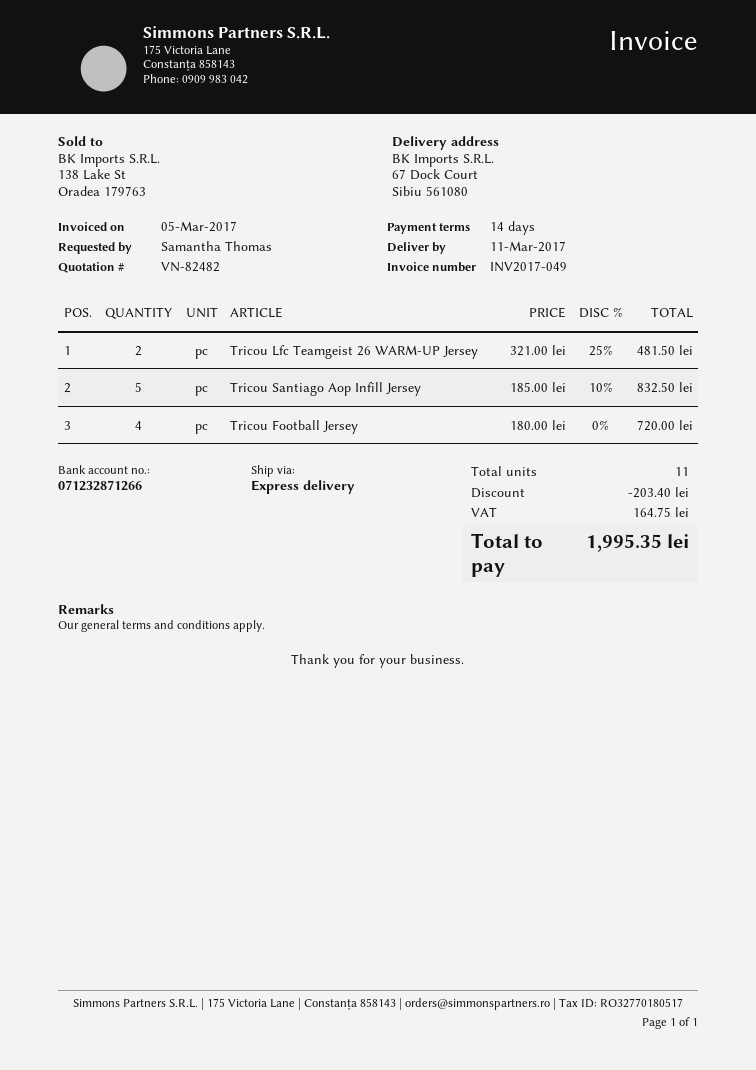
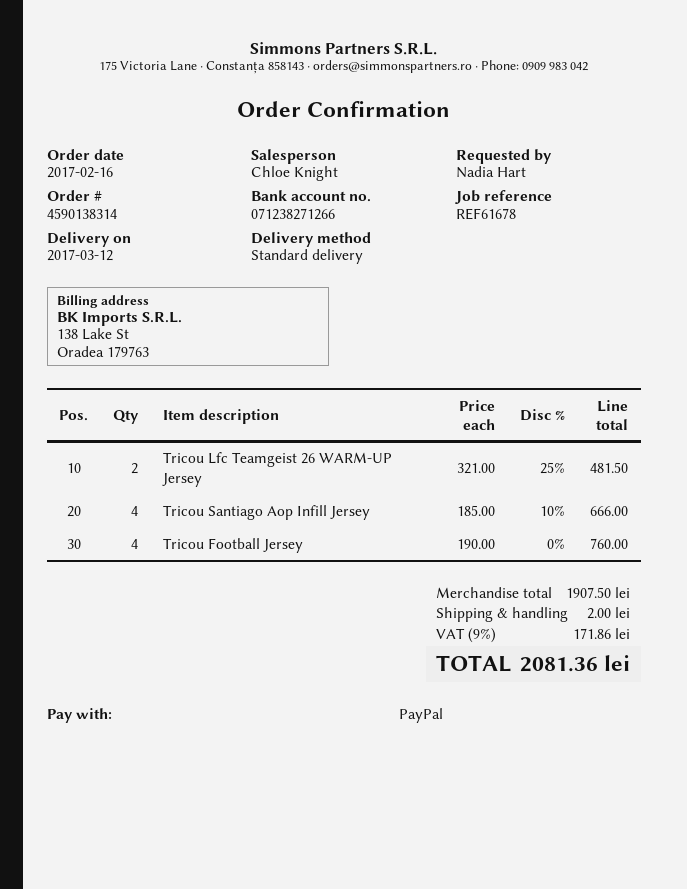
delivery date: 2017-03-11 -> 2017-03-12
ordered by: Samantha Thomas -> Nadia Hart
bank account: 071232871266 -> 071238271266
shipping method: express -> standard
Tricou Santiago Aop Infill Jersey: 5 x 185.00 - 10% = 832.50 -> 4 x 185.00 - 10% = 666.00
Tricou Football Jersey: 4 x 180.00 = 720.00 -> 4 x 190.00 = 760.00
discount: 203.40 -> none
shipping: none -> 2.00
tax: 164.75 -> 171.86
total: 1995.35 -> 2081.36

